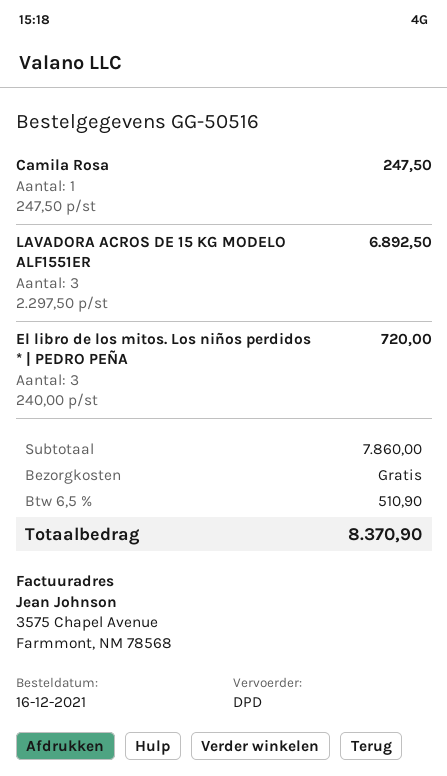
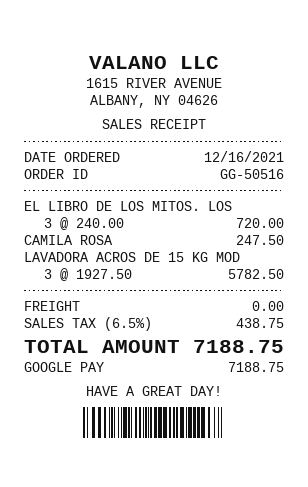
LAVADORA ACROS DE 15 KG MODELO ALF1551ER: 3 x 2297.50 = 6892.50 -> 3 x 1927.50 = 5782.50
tax: 6.5% = 510.90 -> 6.5% = 438.75
total: 8370.90 -> 7188.75

